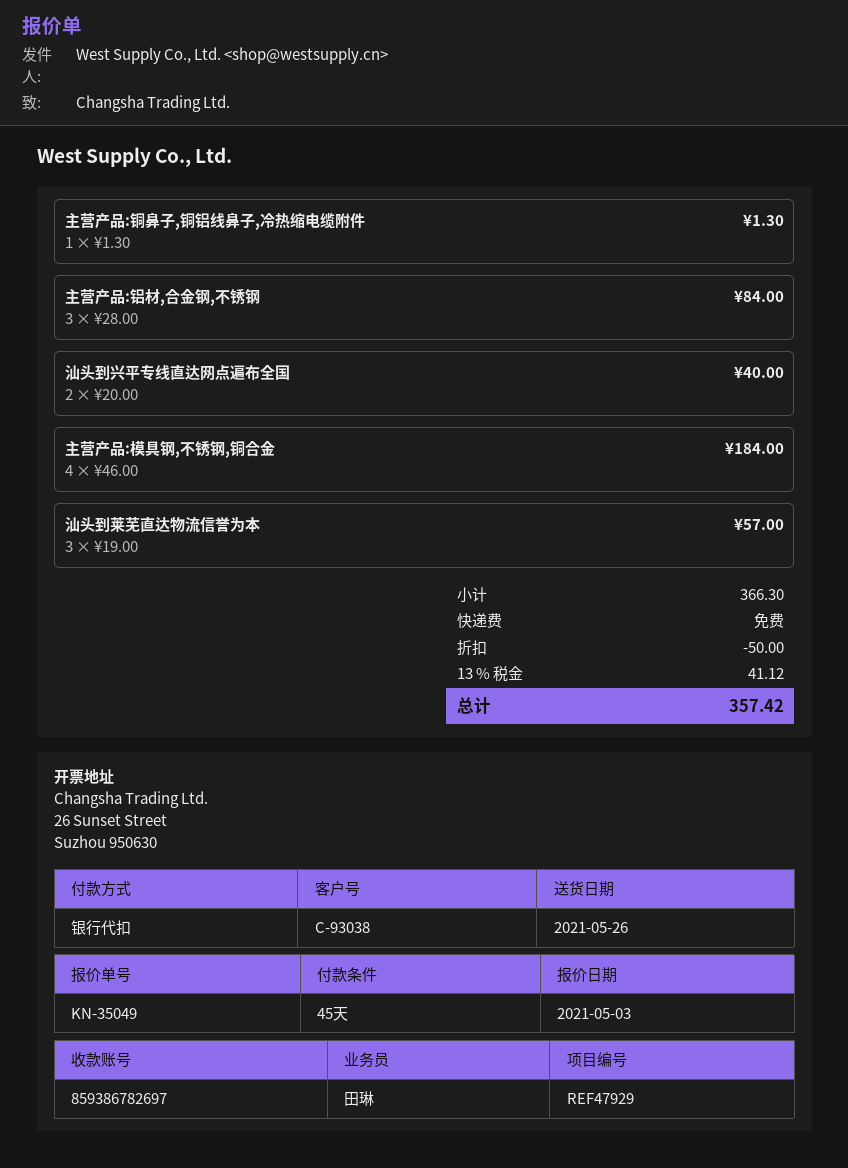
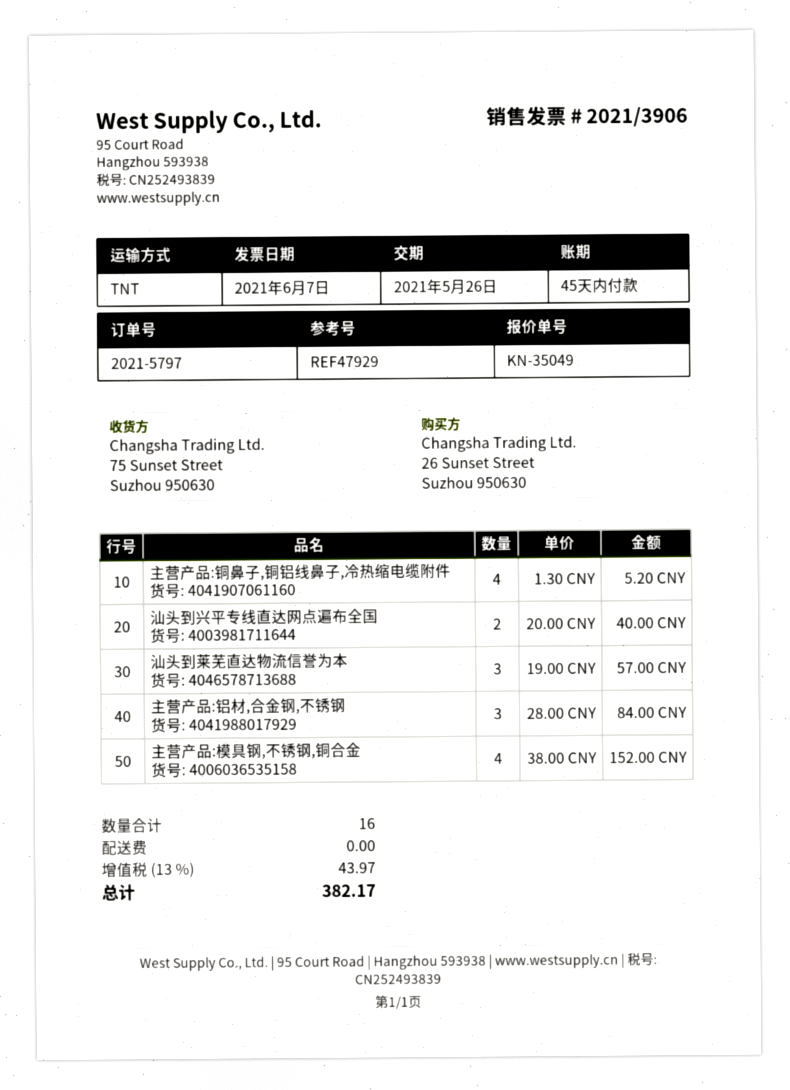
主营产品:铜鼻子,铜铝线鼻子,冷热缩电缆附件: 1 x 1.30 = 1.30 -> 4 x 1.30 = 5.20
主营产品:模具钢,不锈钢,铜合金: 4 x 46.00 = 184.00 -> 4 x 38.00 = 152.00
discount: 50.00 -> none
tax: 13% = 41.12 -> 13% = 43.97
total: 357.42 -> 382.17

